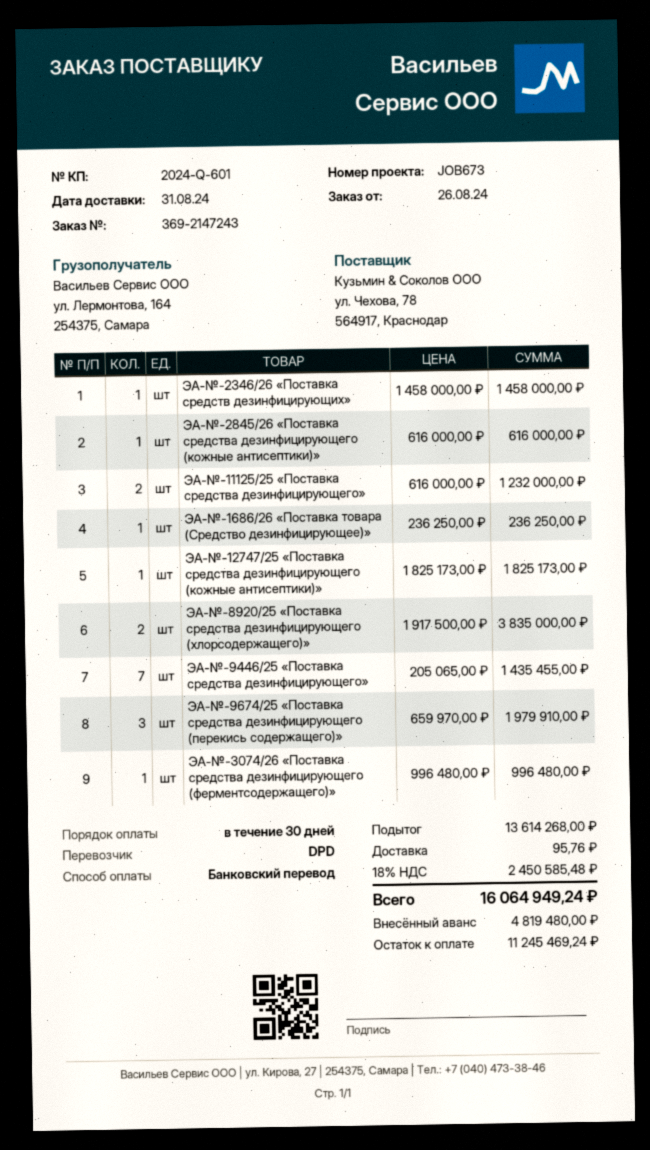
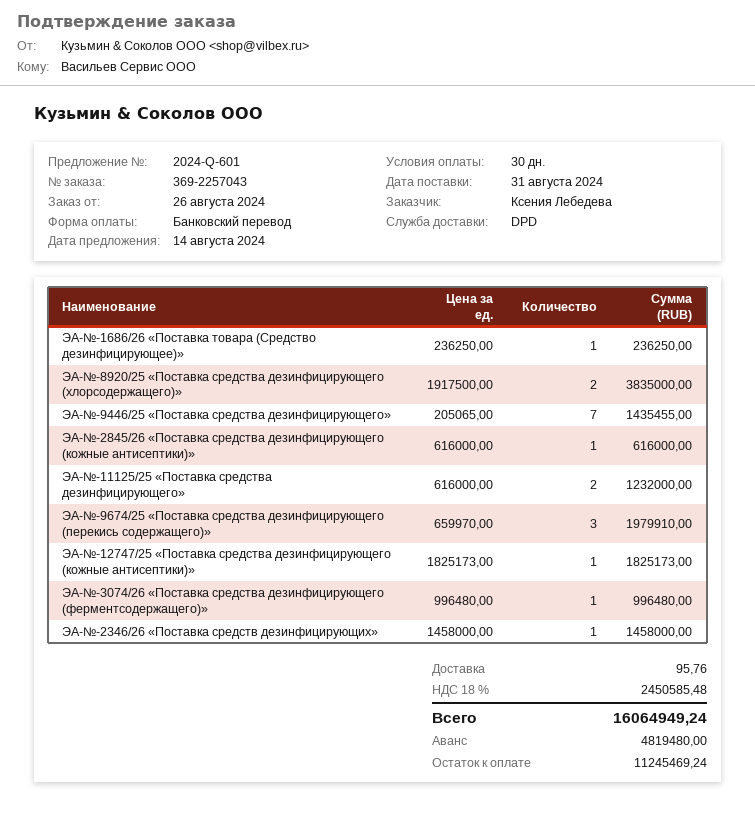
order number: 369-2147243 -> 369-2257043

